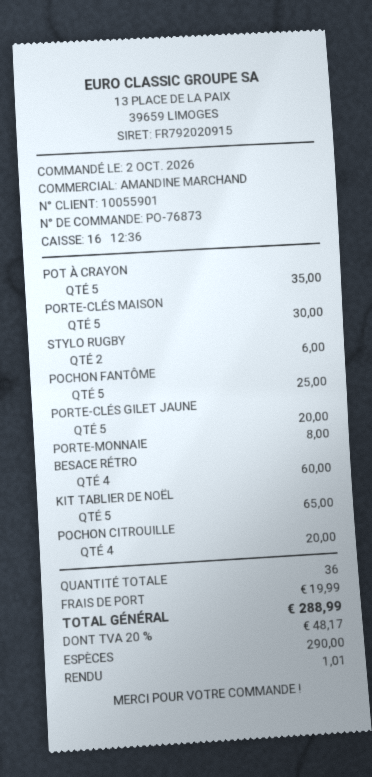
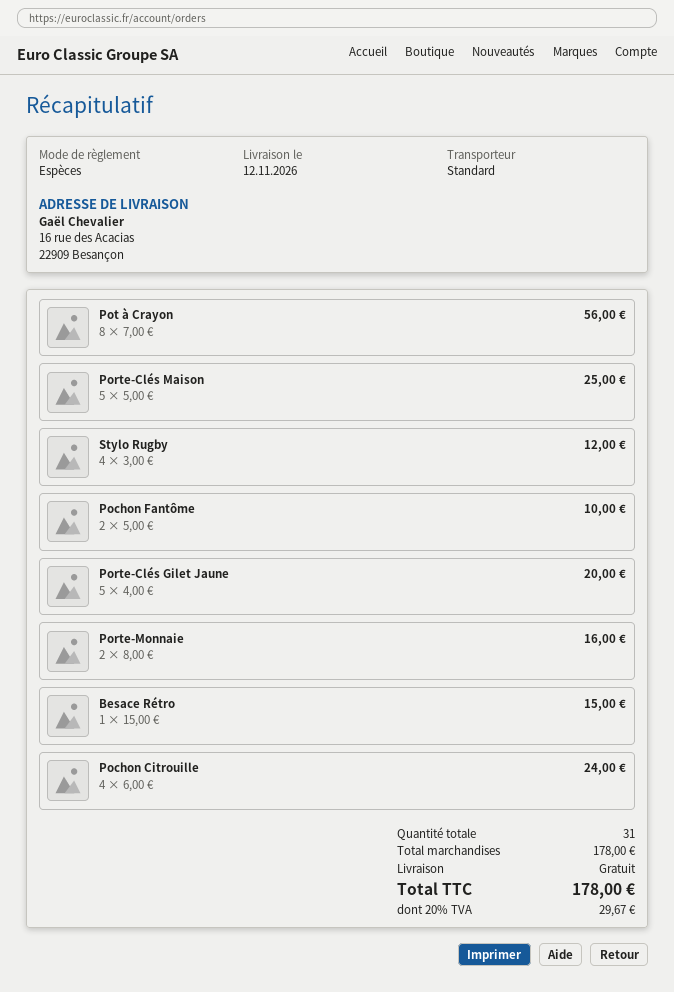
POT À CRAYON: 5 for 35.00 -> 8 for 56.00
PORTE-CLÉS MAISON: 5 for 30.00 -> 5 for 25.00
STYLO RUGBY: 2 for 6.00 -> 4 for 12.00
POCHON FANTÔME: 5 for 25.00 -> 2 for 10.00
PORTE-MONNAIE: 1 for 8.00 -> 2 for 16.00
BESACE RÉTRO: 4 for 60.00 -> 1 for 15.00
KIT TABLIER DE NOËL: 5 for 65.00 -> none
POCHON CITROUILLE: 4 for 20.00 -> 4 for 24.00
total quantity: 36 -> 31
shipping: 19.99 -> 0.00
tax: 20% = 48.17 -> 20% = 29.67
total: 288.99 -> 178.00

